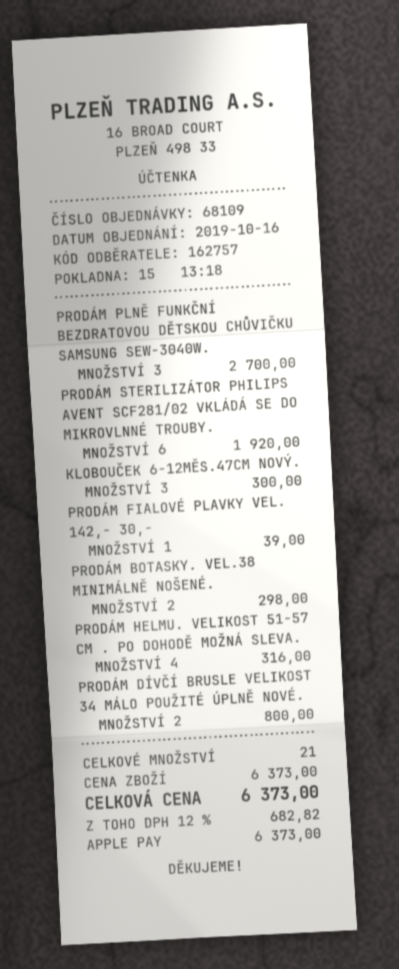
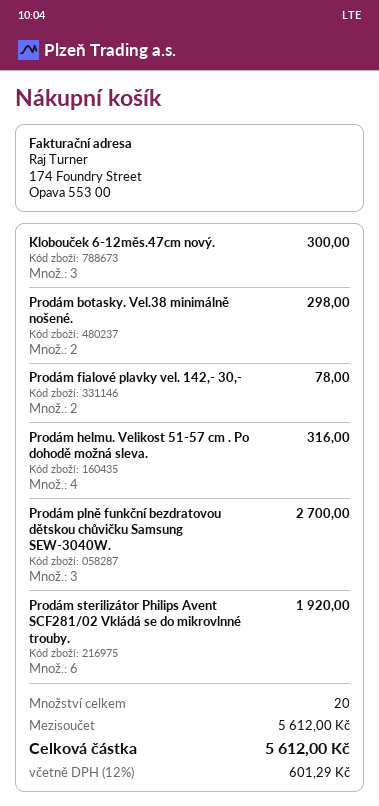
PRODÁM FIALOVÉ PLAVKY VEL. 142,- 30,-: 1 for 39.00 -> 2 for 78.00
PRODÁM DÍVČÍ BRUSLE VELIKOST 34 MÁLO POUŽITÉ ÚPLNĚ NOVÉ.: 2 for 800.00 -> none
total quantity: 21 -> 20
subtotal: 6373.00 -> 5612.00
tax: 12% = 682.82 -> 12% = 601.29
total: 6373.00 -> 5612.00

